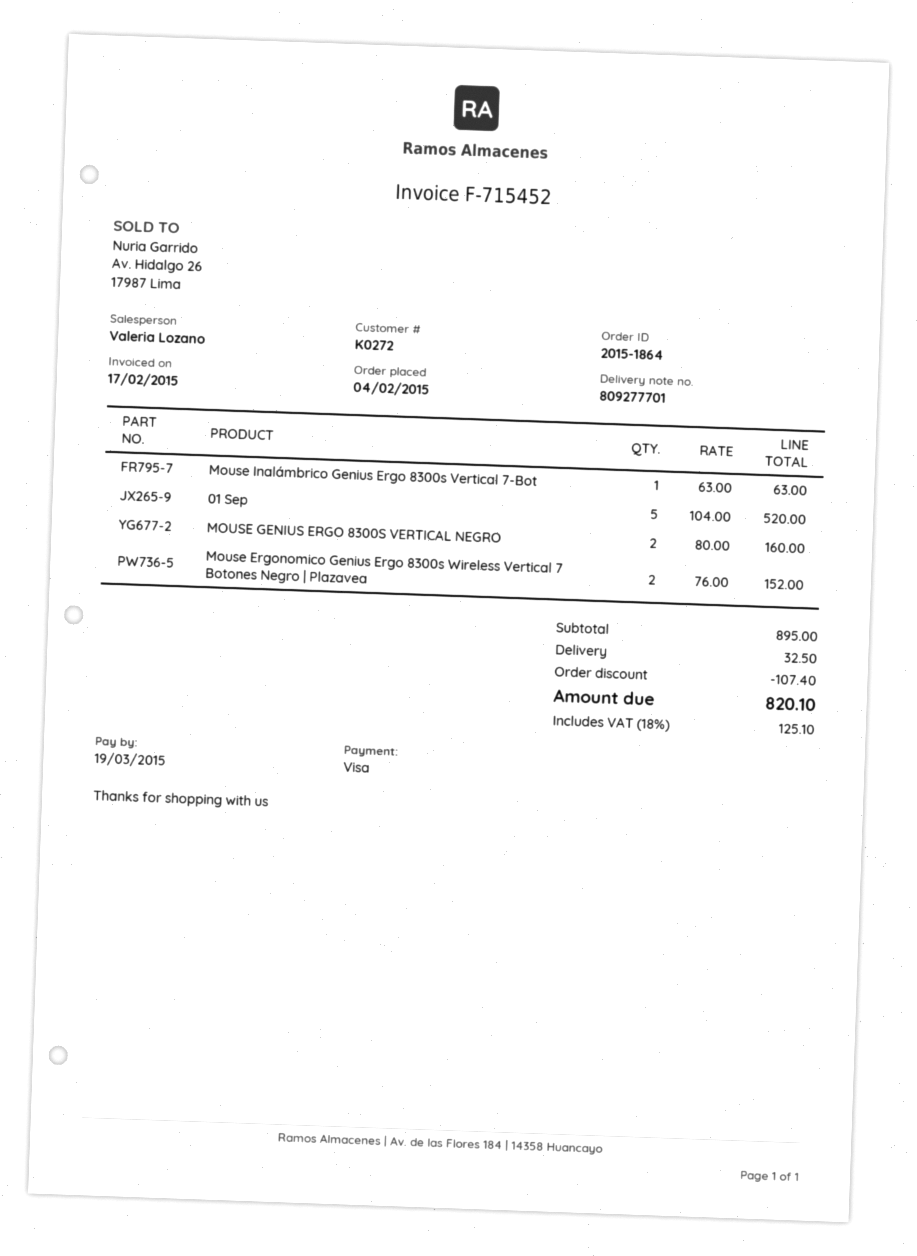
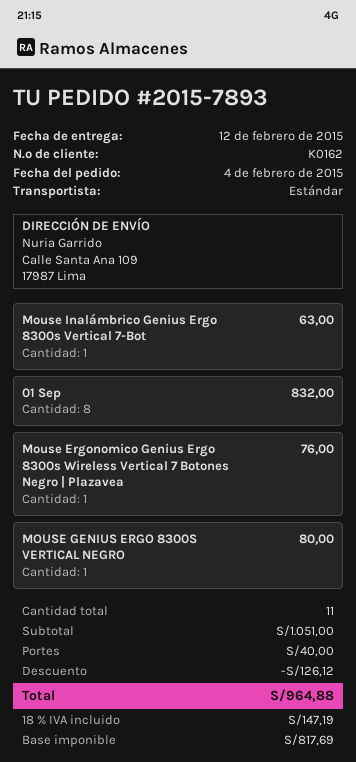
order number: 2015-1864 -> 2015-7893
customer number: K0272 -> K0162
01 Sep: 5 for 520.00 -> 8 for 832.00
MOUSE GENIUS ERGO 8300S VERTICAL NEGRO: 2 for 160.00 -> 1 for 80.00
Mouse Ergonomico Genius Ergo 8300s Wireless Vertical 7 Botones Negro | Plazavea: 2 for 152.00 -> 1 for 76.00
subtotal: 895.00 -> 1051.00
discount: 107.40 -> 126.12
shipping: 32.50 -> 40.00
tax: 18% = 125.10 -> 18% = 147.19
total: 820.10 -> 964.88

